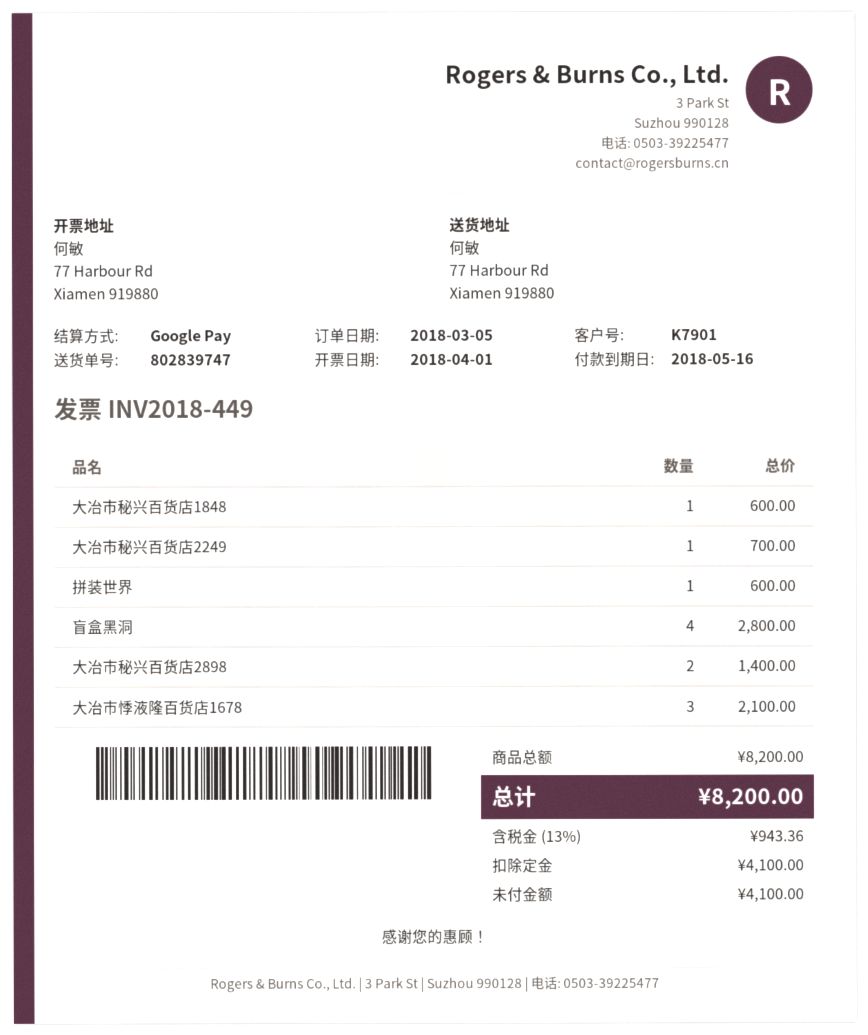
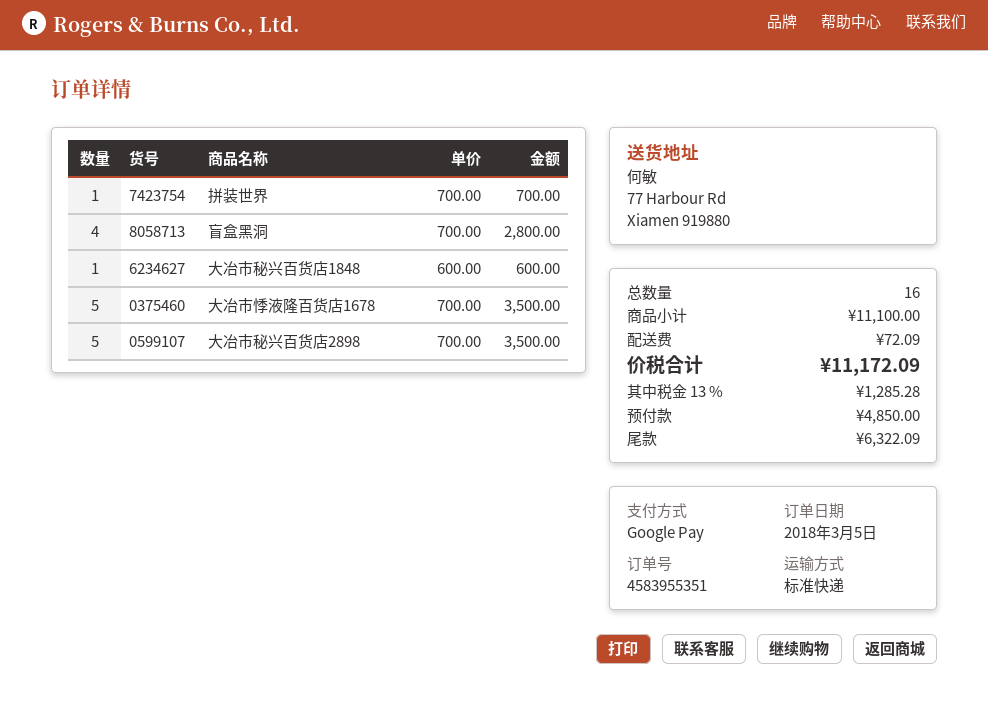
大冶市秘兴百货店2249: 1 for 700.00 -> none
拼装世界: 1 for 600.00 -> 1 for 700.00
大冶市秘兴百货店2898: 2 for 1400.00 -> 5 for 3500.00
大冶市悸液隆百货店1678: 3 for 2100.00 -> 5 for 3500.00
subtotal: 8200.00 -> 11100.00
shipping: none -> 72.09
tax: 13% = 943.36 -> 13% = 1285.28
total: 8200.00 -> 11172.09
deposit: 4100.00 -> 4850.00
balance: 4100.00 -> 6322.09

